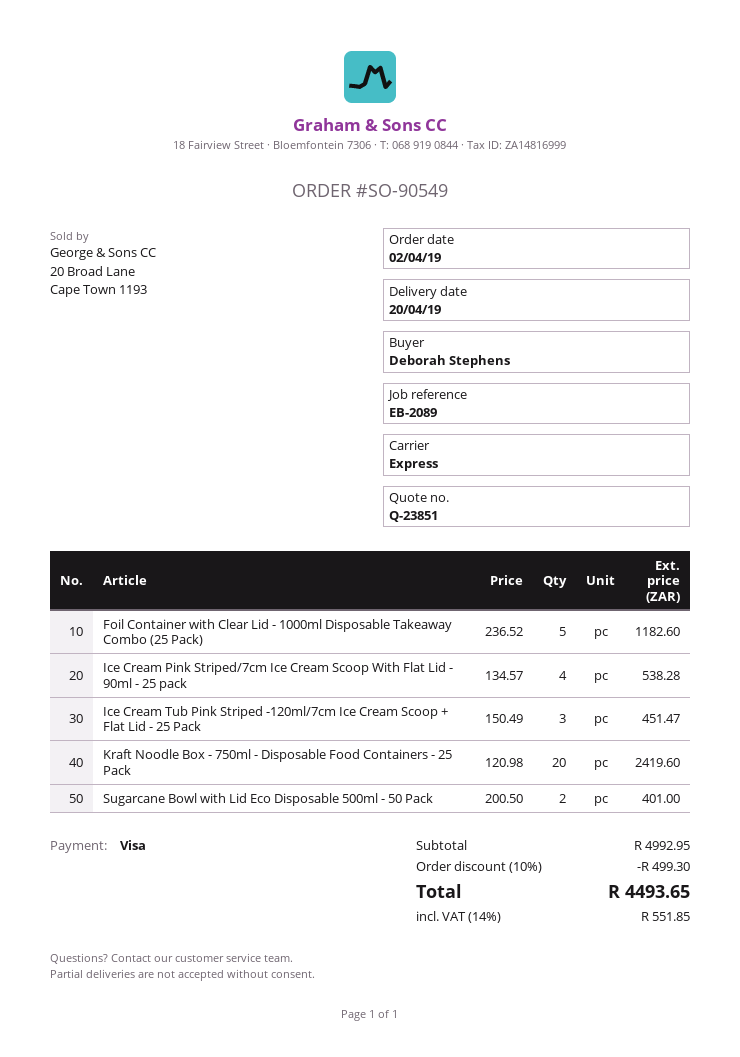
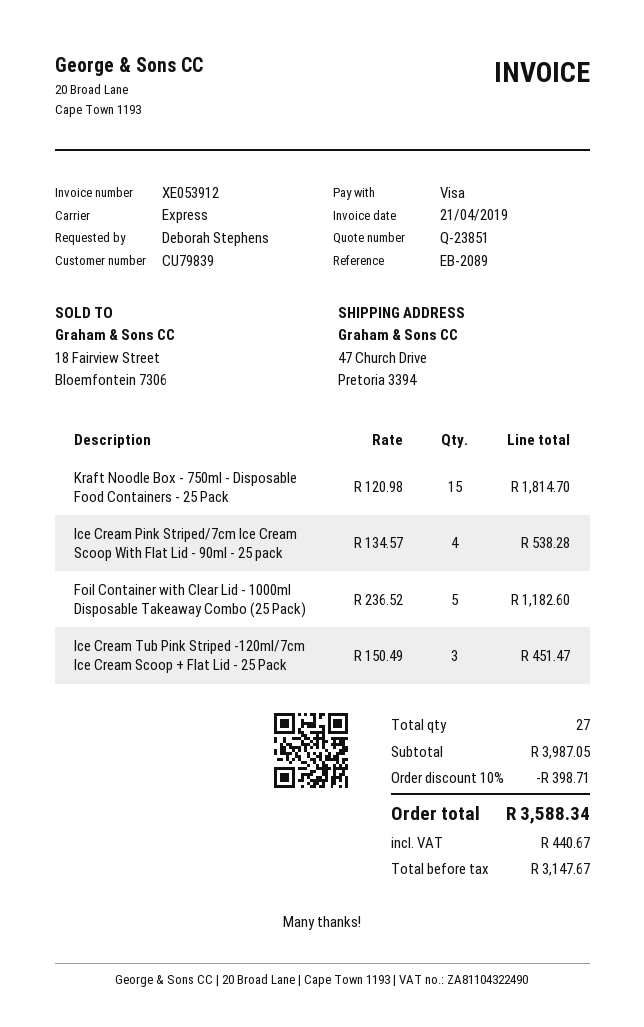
Kraft Noodle Box - 750ml - Disposable Food Containers - 25 Pack: 20 x 120.98 = 2419.60 -> 15 x 120.98 = 1814.70
Sugarcane Bowl with Lid Eco Disposable 500ml - 50 Pack: 2 x 200.50 = 401.00 -> none
subtotal: 4992.95 -> 3987.05
discount: 10% = 499.30 -> 10% = 398.71
tax: 551.85 -> 440.67
total: 4493.65 -> 3588.34

